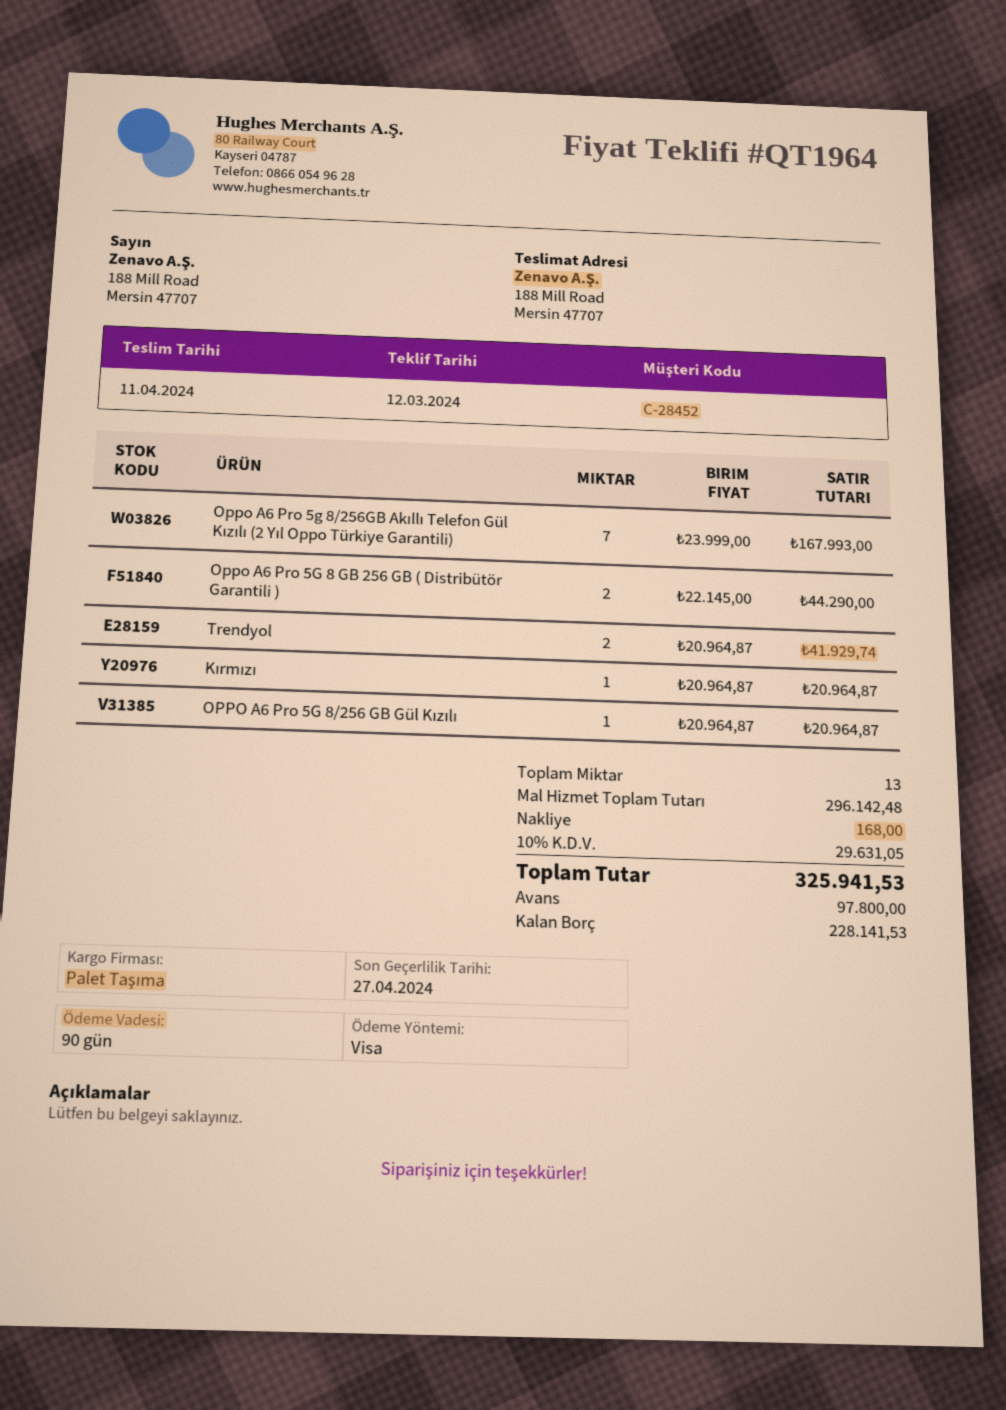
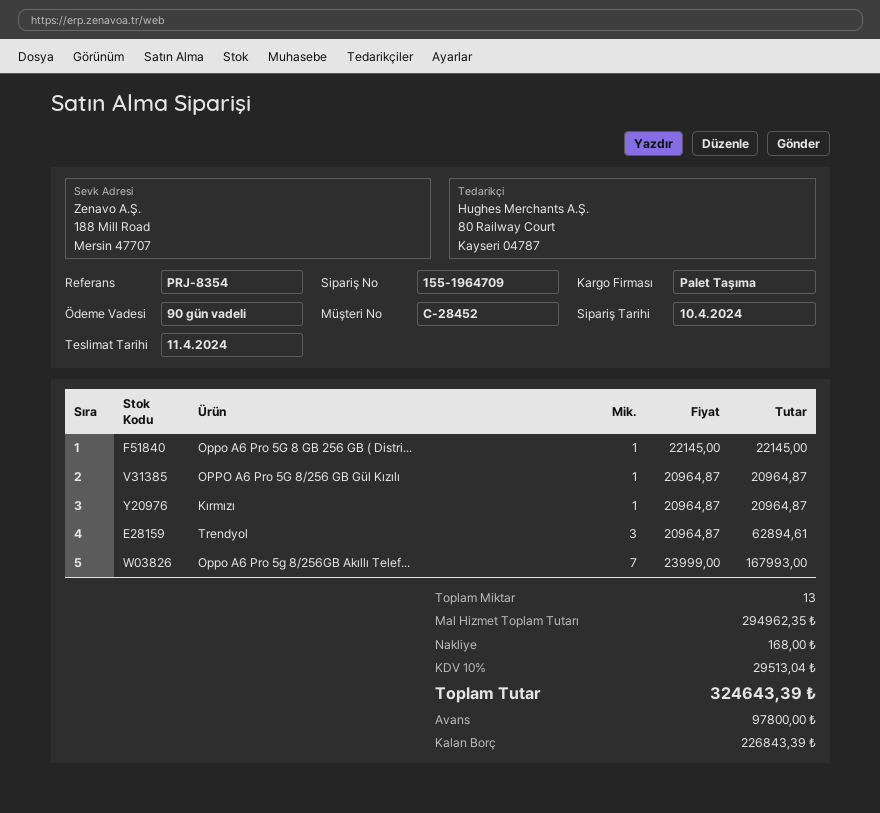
Oppo A6 Pro 5G 8 GB 256 GB ( Distribütör Garantili ): 2 x 22145.00 = 44290.00 -> 1 x 22145.00 = 22145.00
Trendyol: 2 x 20964.87 = 41929.74 -> 3 x 20964.87 = 62894.61
subtotal: 296142.48 -> 294962.35
tax: 10% = 29631.05 -> 10% = 29513.04
total: 325941.53 -> 324643.39
balance: 228141.53 -> 226843.39

